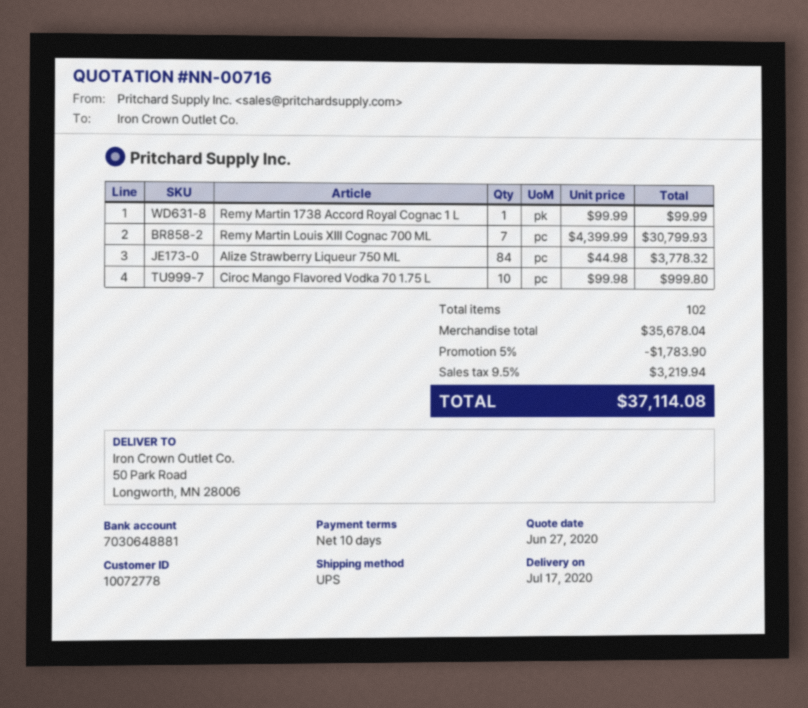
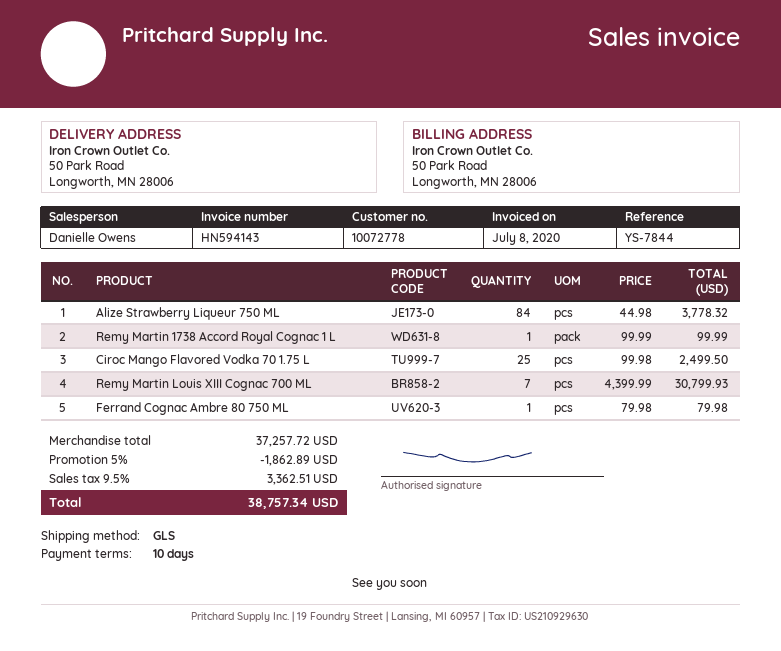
shipping method: UPS -> GLS
Ciroc Mango Flavored Vodka 70 1.75 L: 10 x 99.98 = 999.80 -> 25 x 99.98 = 2499.50
Ferrand Cognac Ambre 80 750 ML: none -> 1 x 79.98 = 79.98
subtotal: 35678.04 -> 37257.72
discount: 5% = 1783.90 -> 5% = 1862.89
tax: 9.5% = 3219.94 -> 9.5% = 3362.51
total: 37114.08 -> 38757.34

